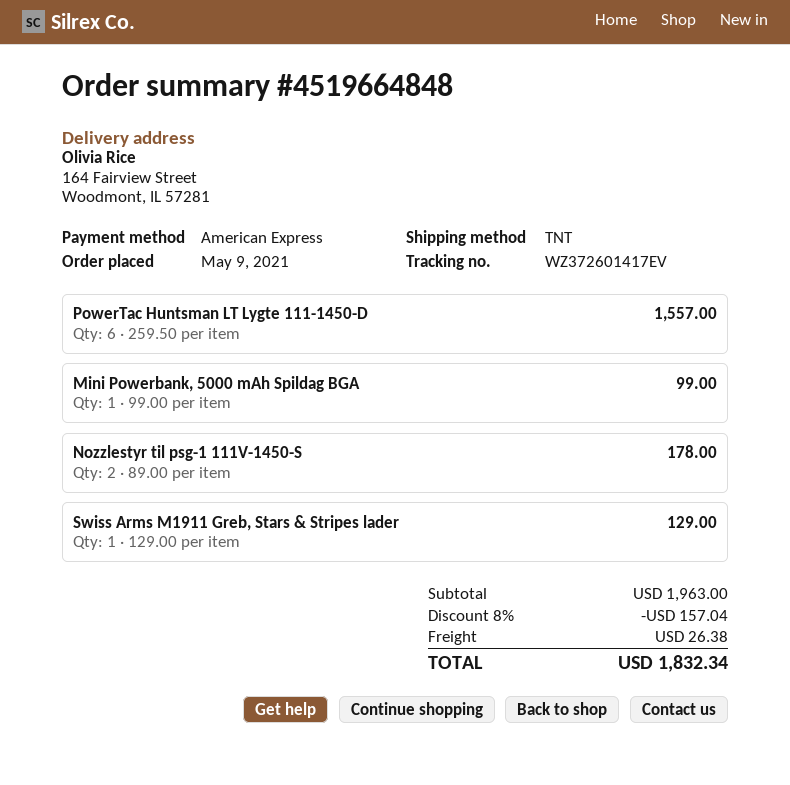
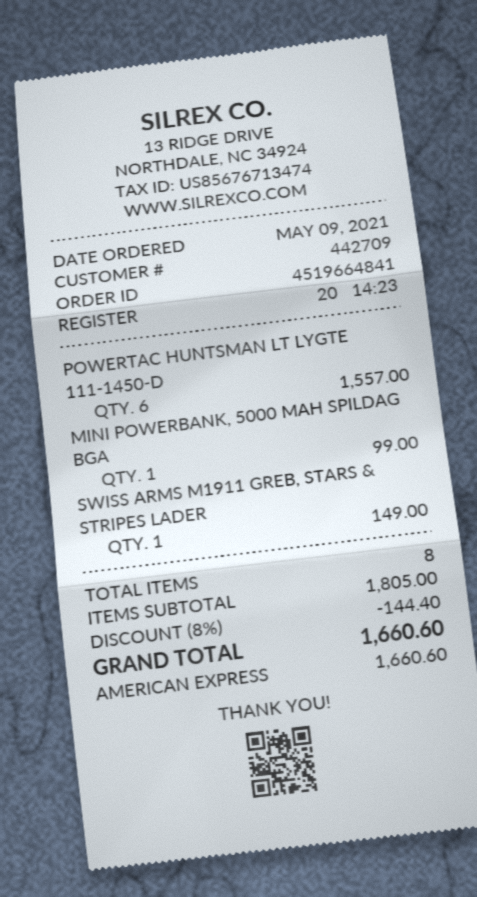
order number: 4519664848 -> 4519664841
Nozzlestyr til psg-1 111V-1450-S: 2 for 178.00 -> none
Swiss Arms M1911 Greb, Stars & Stripes lader: 1 for 129.00 -> 1 for 149.00
subtotal: 1963.00 -> 1805.00
discount: 8% = 157.04 -> 8% = 144.40
shipping: 26.38 -> none
total: 1832.34 -> 1660.60

